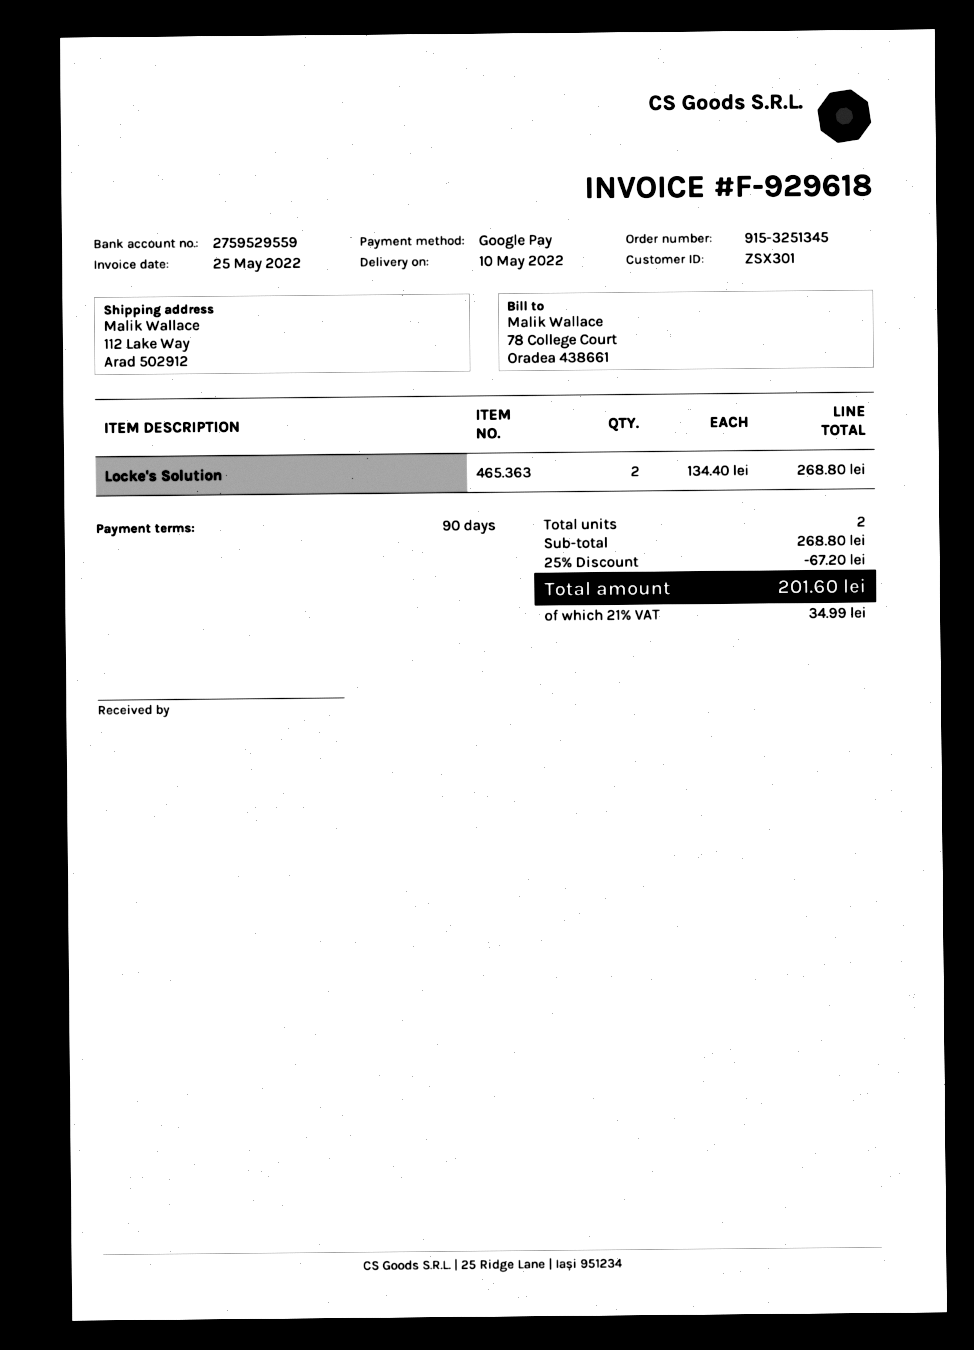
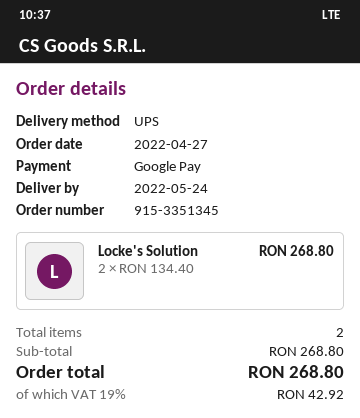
order number: 915-3251345 -> 915-3351345
delivery date: 2022-05-10 -> 2022-05-24
discount: 25% = 67.20 -> none
tax: 21% = 34.99 -> 19% = 42.92
total: 201.60 -> 268.80

